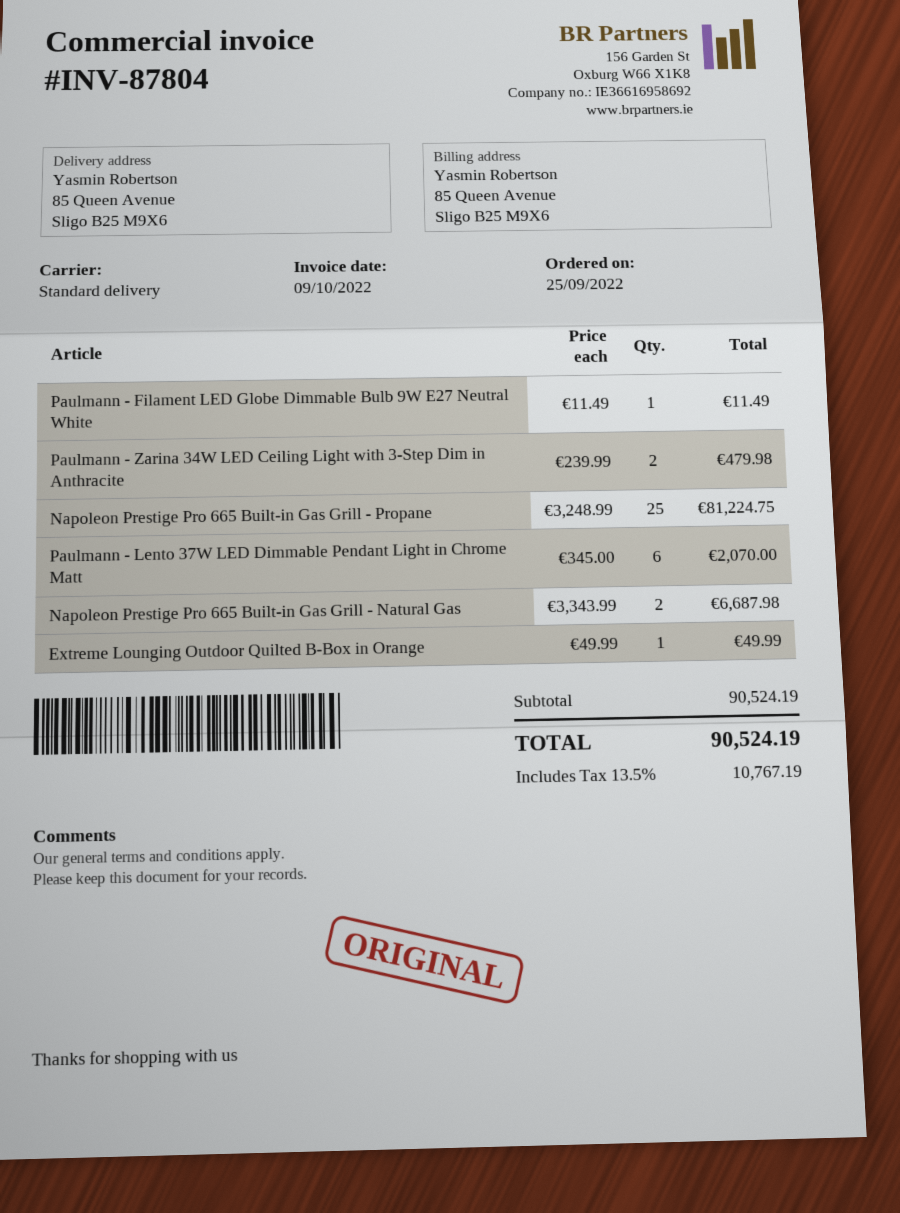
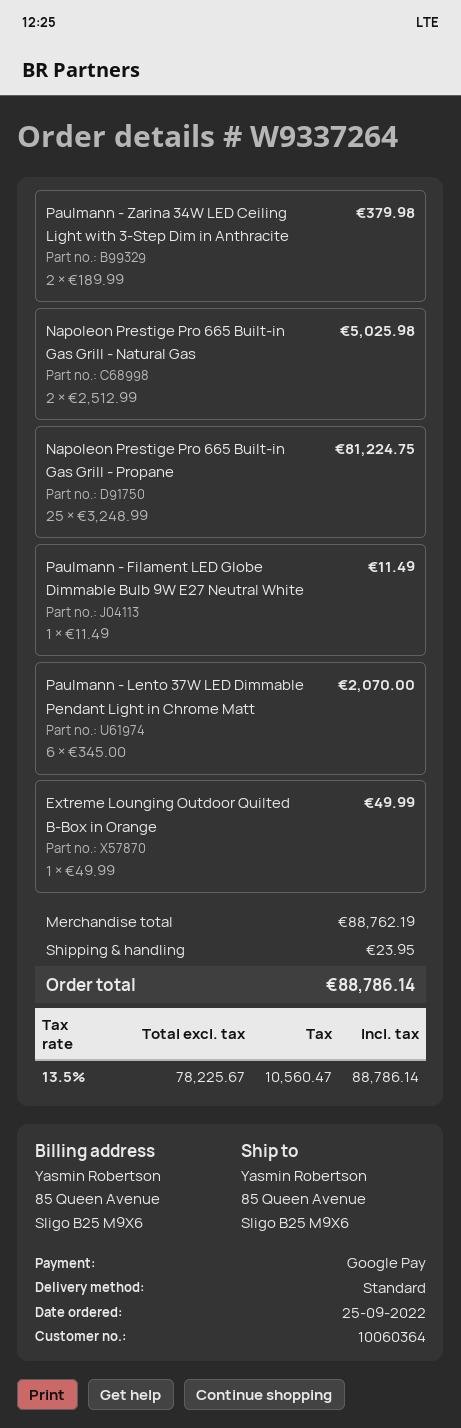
Paulmann - Zarina 34W LED Ceiling Light with 3-Step Dim in Anthracite: 2 x 239.99 = 479.98 -> 2 x 189.99 = 379.98
Napoleon Prestige Pro 665 Built-in Gas Grill - Natural Gas: 2 x 3343.99 = 6687.98 -> 2 x 2512.99 = 5025.98
subtotal: 90524.19 -> 88762.19
shipping: none -> 23.95
tax: 13.5% = 10767.19 -> 13.5% = 10560.47
total: 90524.19 -> 88786.14

